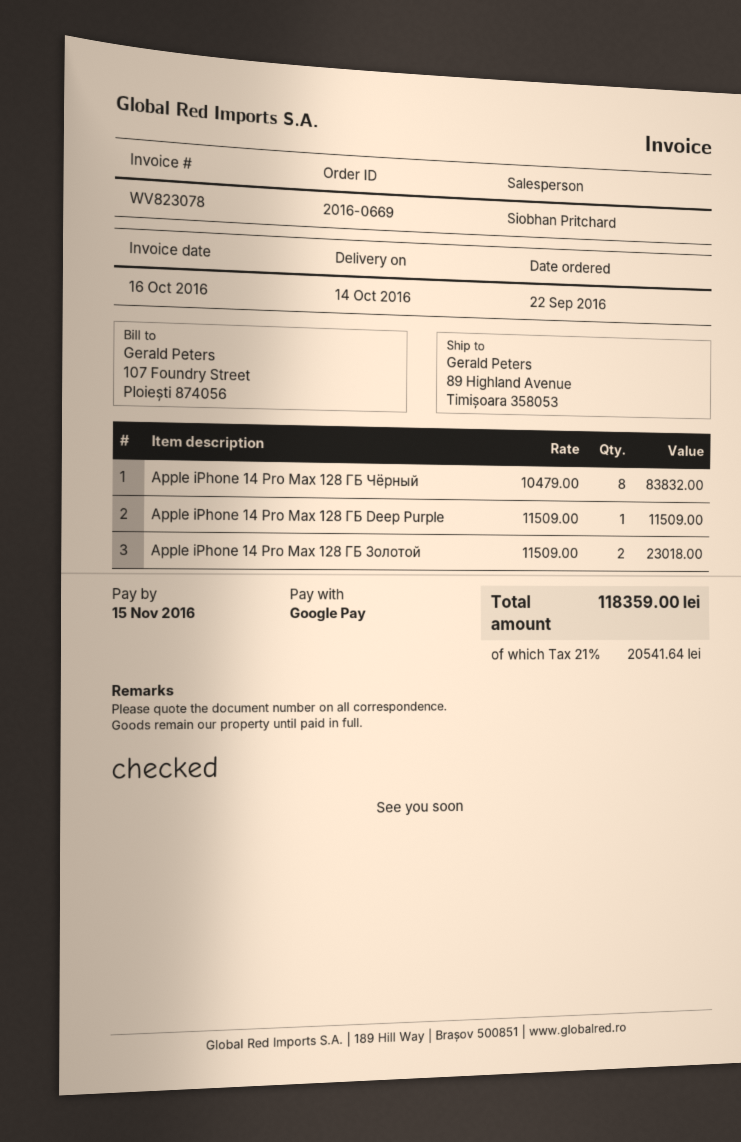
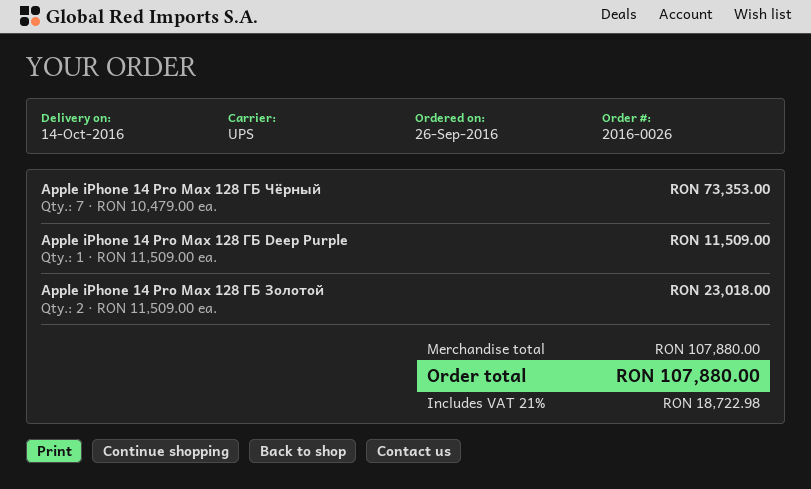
order number: 2016-0669 -> 2016-0026
order date: 2016-09-22 -> 2016-09-26
Apple iPhone 14 Pro Max 128 ГБ Чёрный: 8 x 10479.00 = 83832.00 -> 7 x 10479.00 = 73353.00
tax: 21% = 20541.64 -> 21% = 18722.98
total: 118359.00 -> 107880.00

